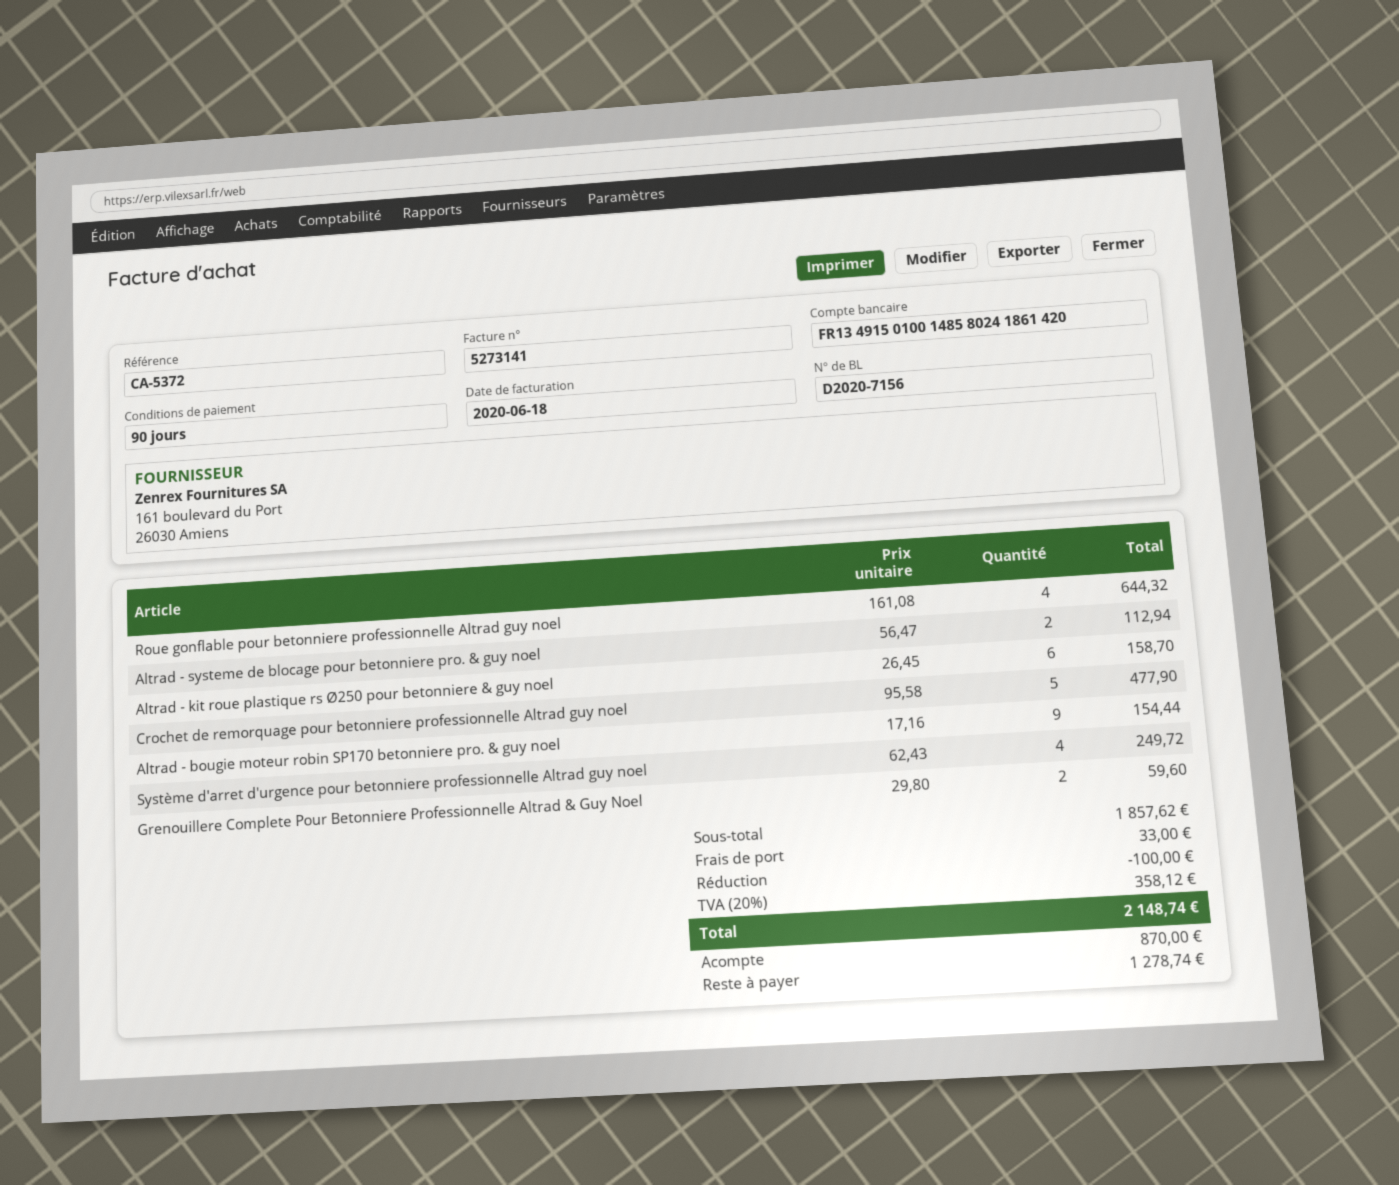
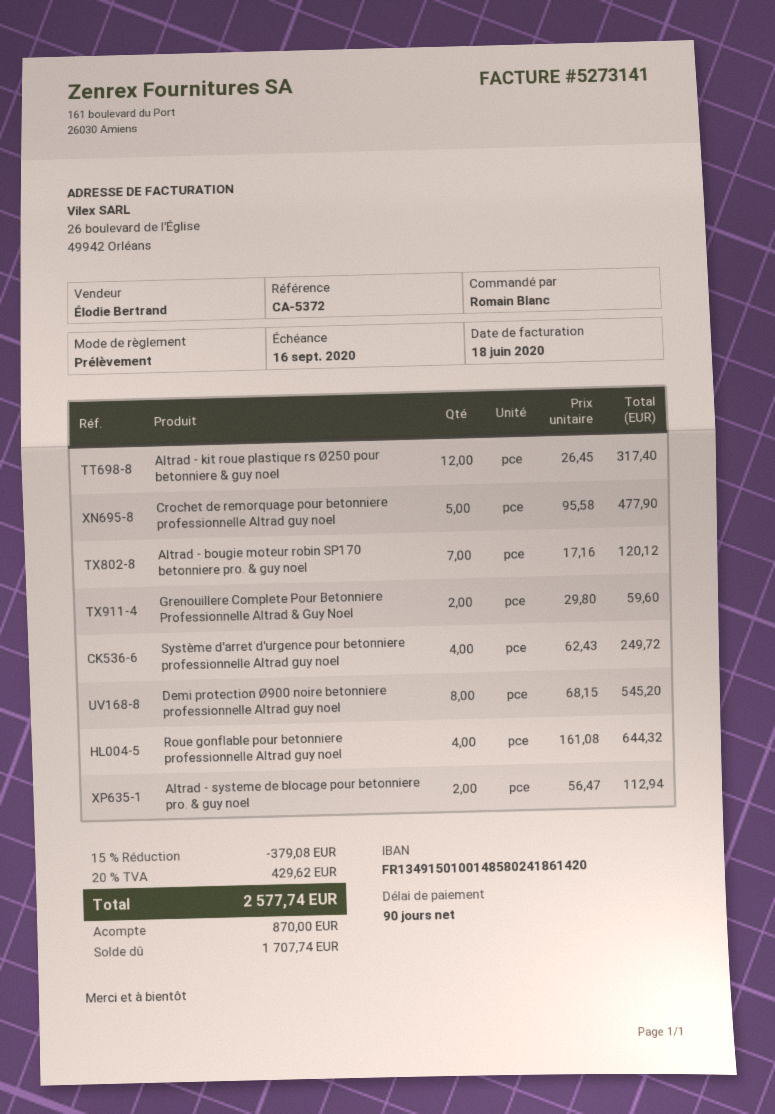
Altrad - kit roue plastique rs Ø250 pour betonniere & guy noel: 6 x 26.45 = 158.70 -> 12 x 26.45 = 317.40
Altrad - bougie moteur robin SP170 betonniere pro. & guy noel: 9 x 17.16 = 154.44 -> 7 x 17.16 = 120.12
Demi protection Ø900 noire betonniere professionnelle Altrad guy noel: none -> 8 x 68.15 = 545.20
discount: 100.00 -> 379.08
shipping: 33.00 -> none
tax: 20% = 358.12 -> 20% = 429.62
total: 2148.74 -> 2577.74
balance: 1278.74 -> 1707.74

